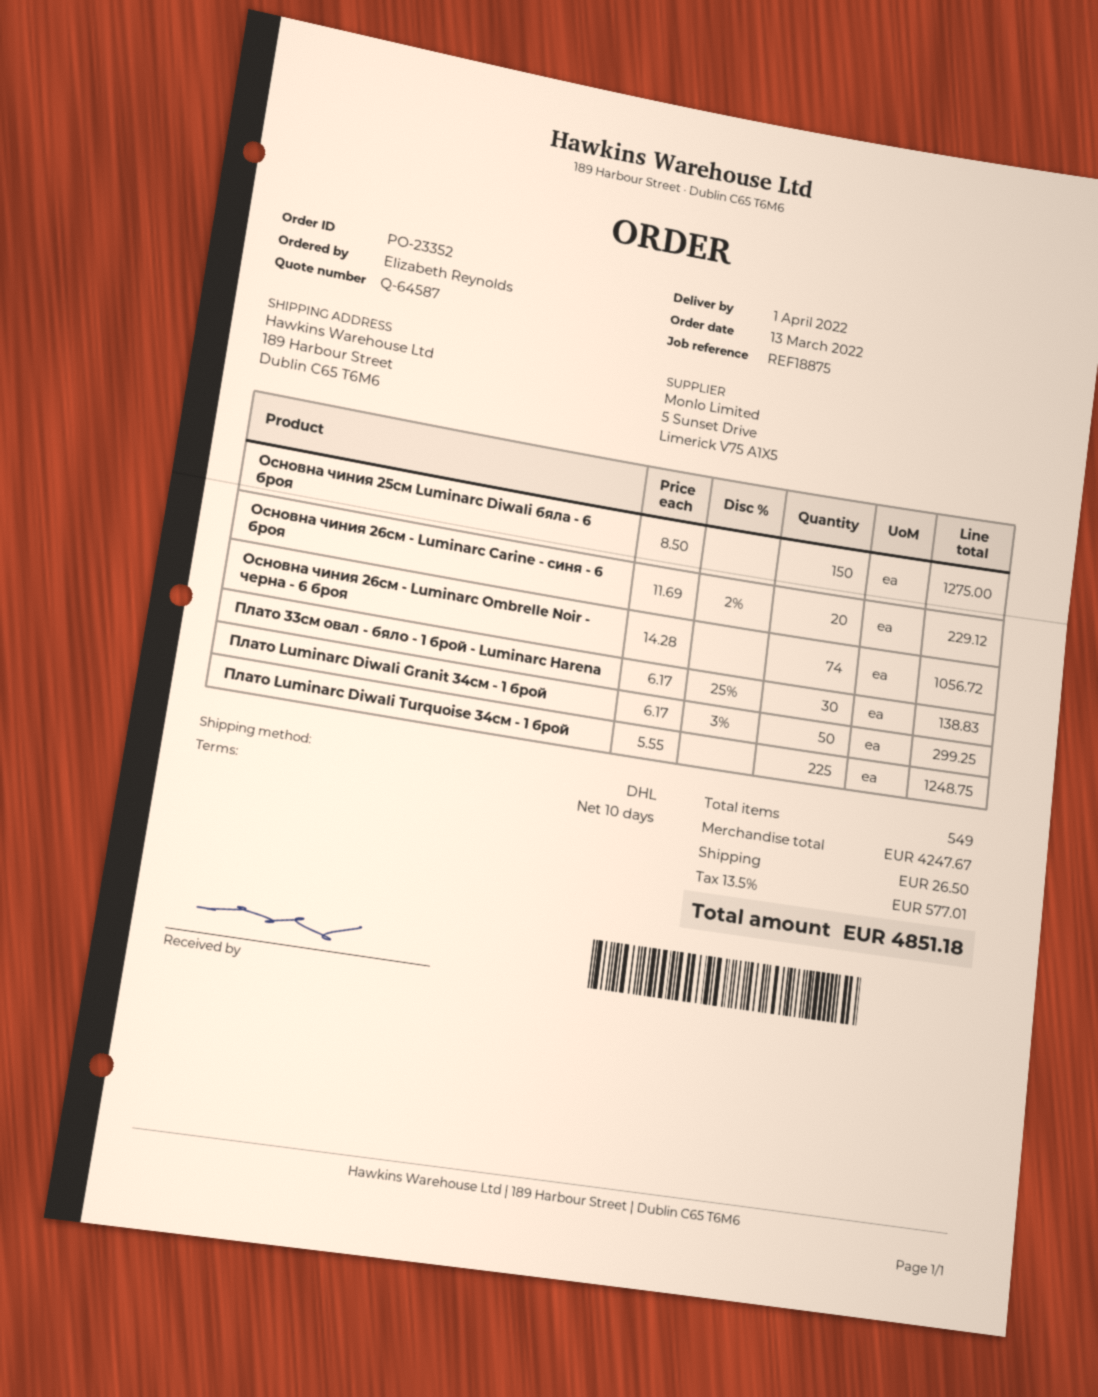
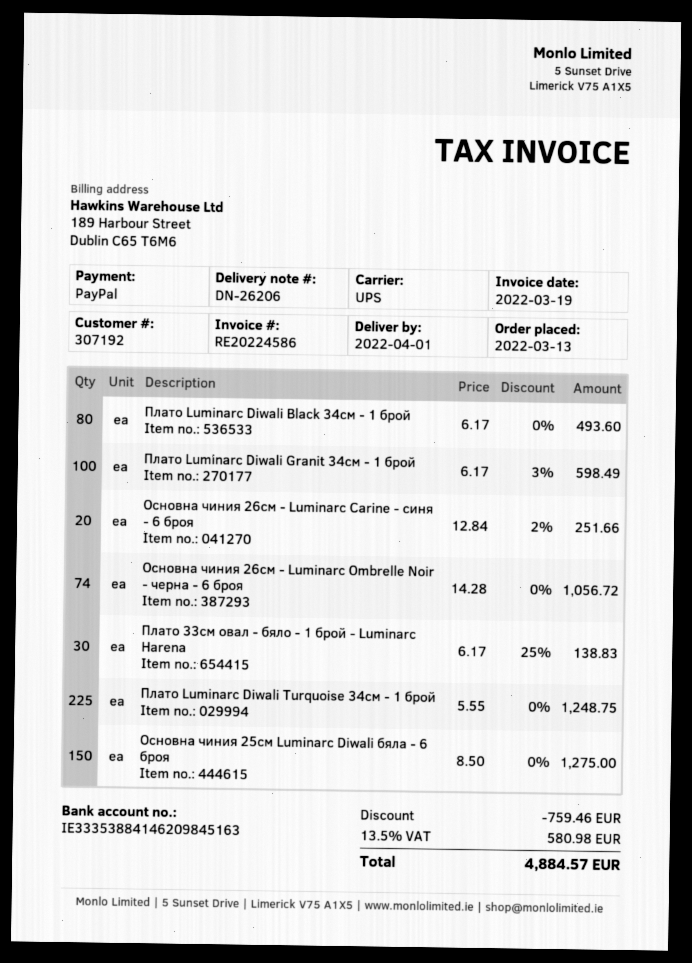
shipping method: DHL -> UPS
Основна чиния 26см - Luminarc Carine - синя - 6 броя: 20 x 11.69 - 2% = 229.12 -> 20 x 12.84 - 2% = 251.66
Плато Luminarc Diwali Granit 34см - 1 брой: 50 x 6.17 - 3% = 299.25 -> 100 x 6.17 - 3% = 598.49
Плато Luminarc Diwali Black 34см - 1 брой: none -> 80 x 6.17 = 493.60
discount: none -> 759.46
shipping: 26.50 -> none
tax: 13.5% = 577.01 -> 13.5% = 580.98
total: 4851.18 -> 4884.57

